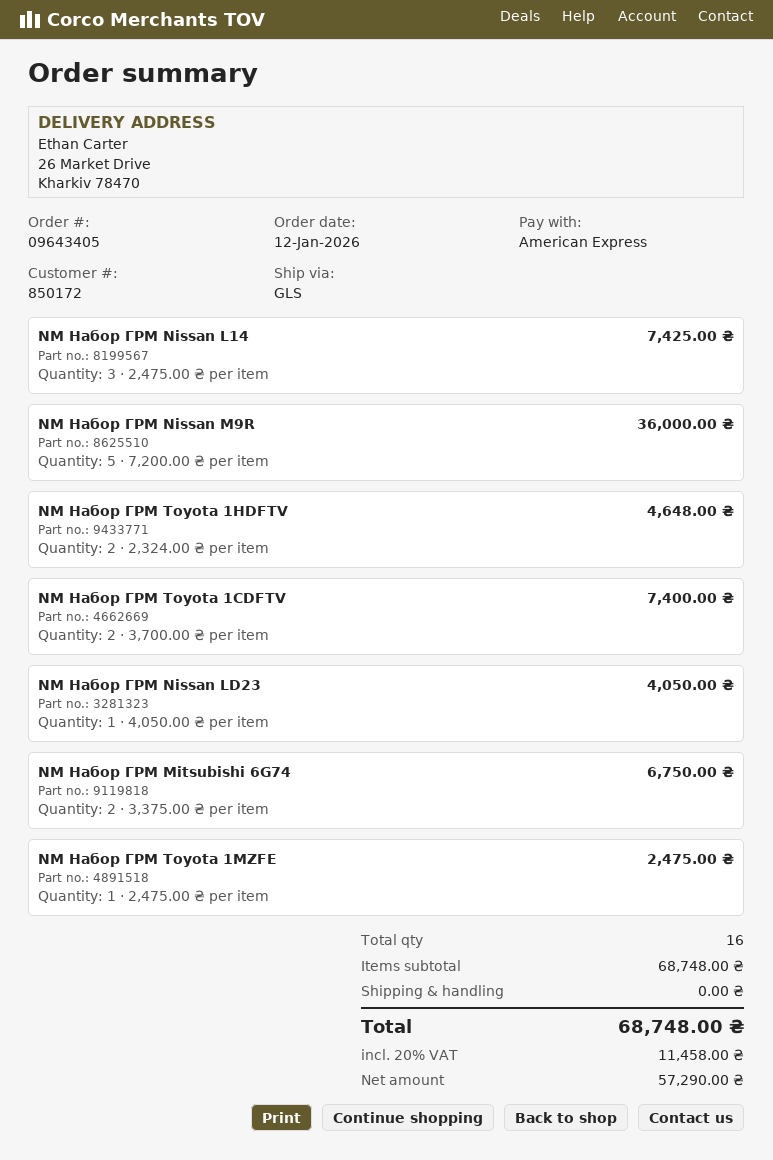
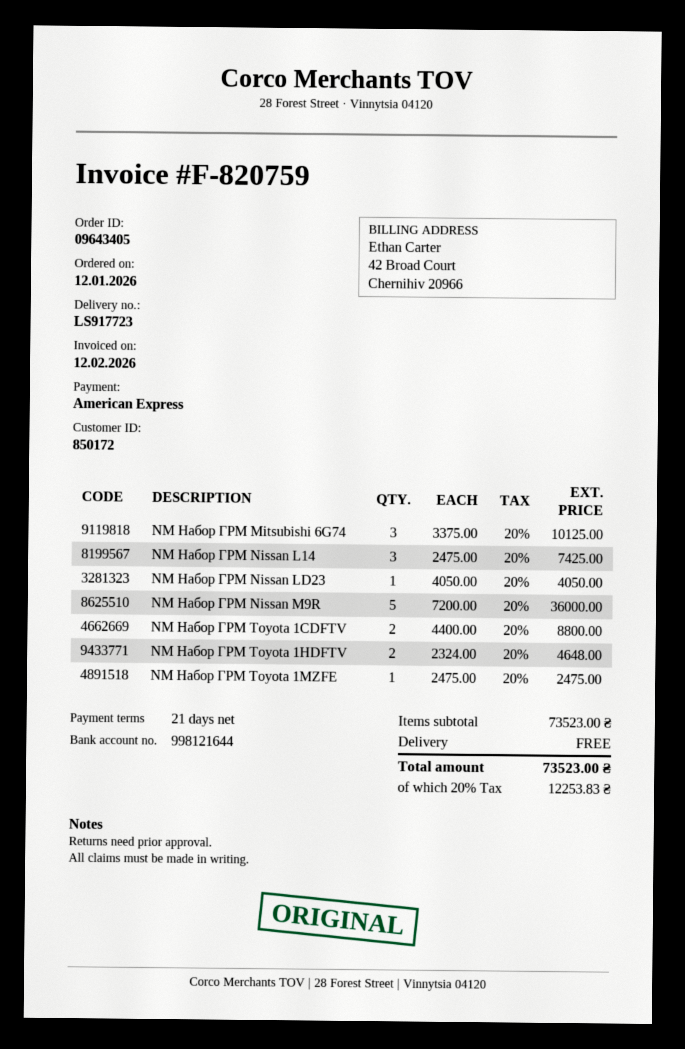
NM Набор ГРМ Toyota 1CDFTV: 2 x 3700.00 = 7400.00 -> 2 x 4400.00 = 8800.00
NM Набор ГРМ Mitsubishi 6G74: 2 x 3375.00 = 6750.00 -> 3 x 3375.00 = 10125.00
subtotal: 68748.00 -> 73523.00
tax: 20% = 11458.00 -> 20% = 12253.83
total: 68748.00 -> 73523.00

